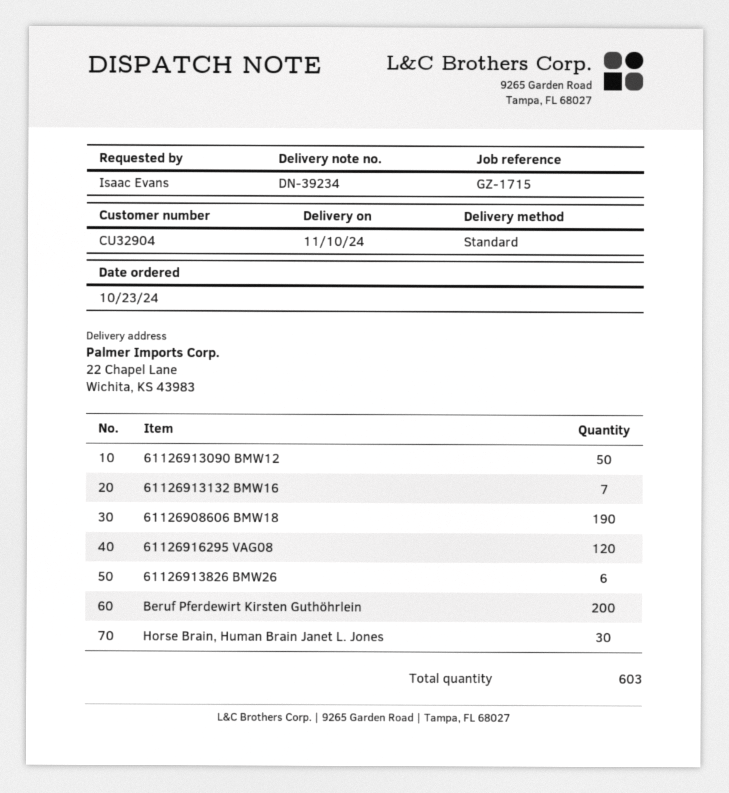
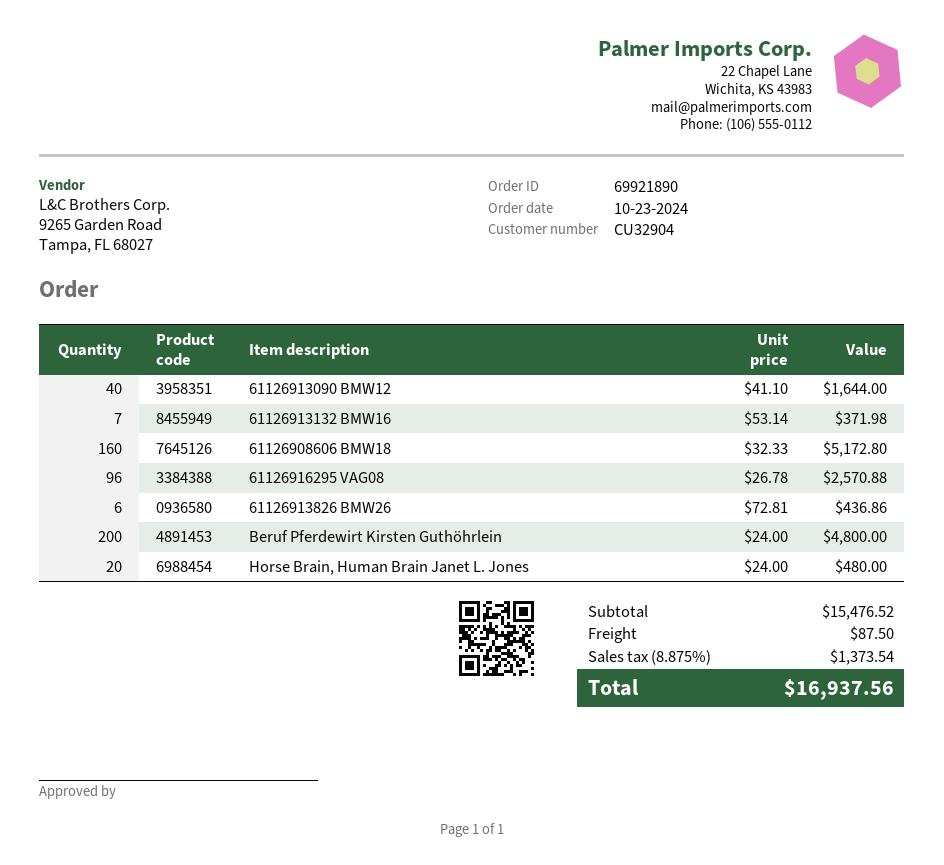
61126913090 BMW12: 50 -> 40
61126908606 BMW18: 190 -> 160
61126916295 VAG08: 120 -> 96
Horse Brain, Human Brain Janet L. Jones: 30 -> 20

